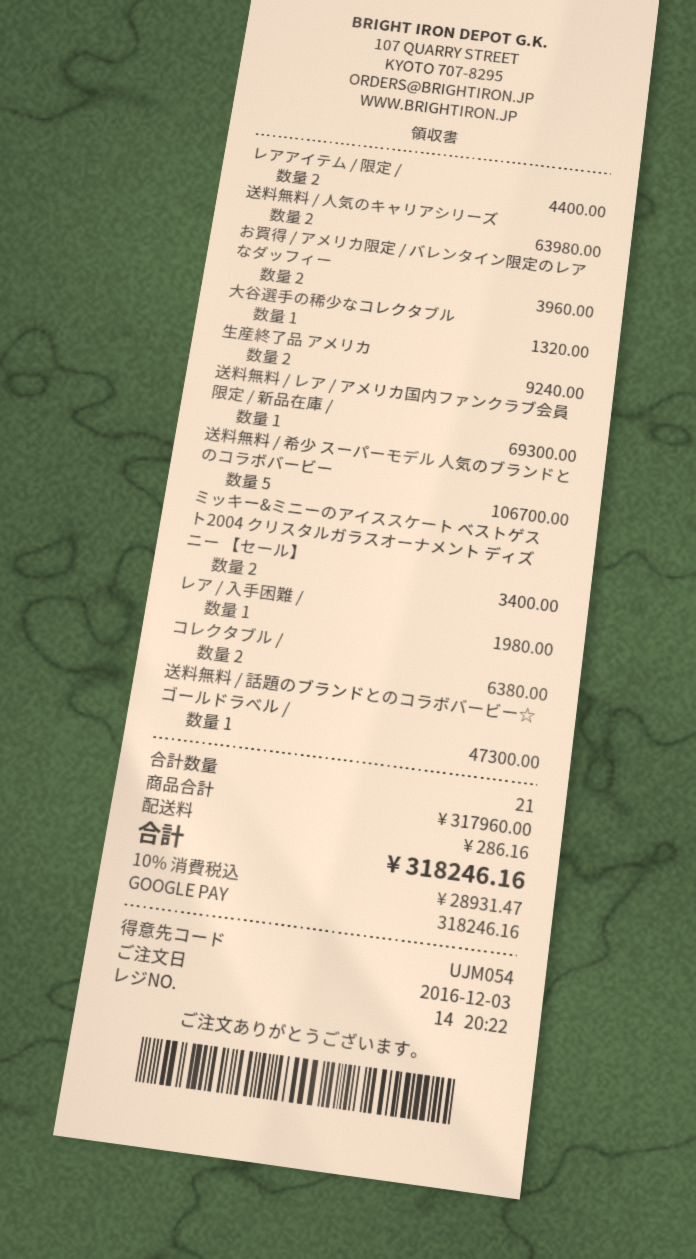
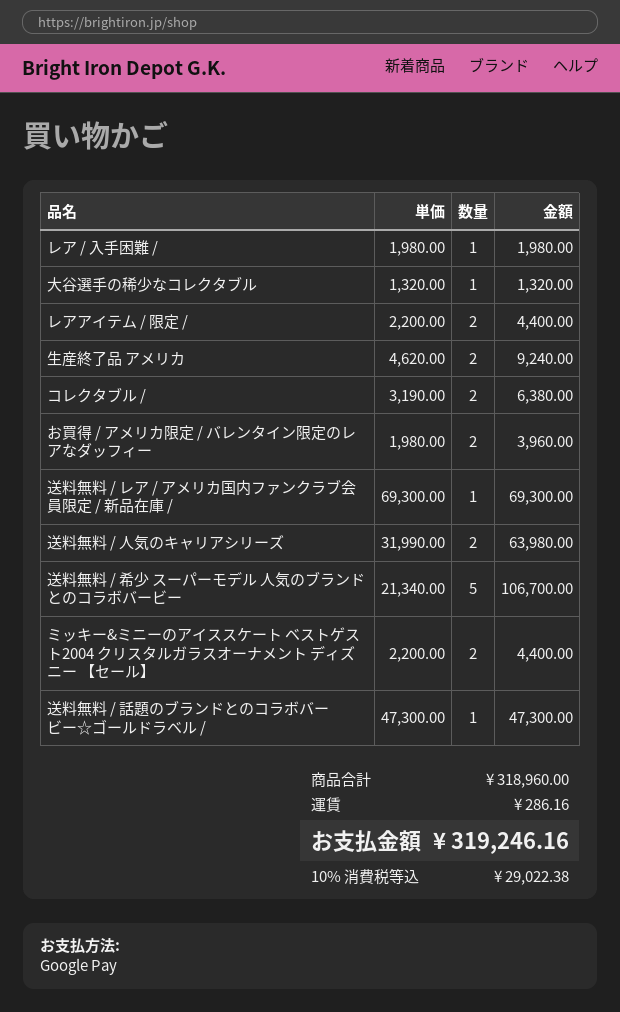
ミッキー&ミニーのアイススケート ベストゲスト2004 クリスタルガラスオーナメント ディズニー 【セール】: 2 for 3400.00 -> 2 for 4400.00
subtotal: 317960.00 -> 318960.00
tax: 10% = 28931.47 -> 10% = 29022.38
total: 318246.16 -> 319246.16

